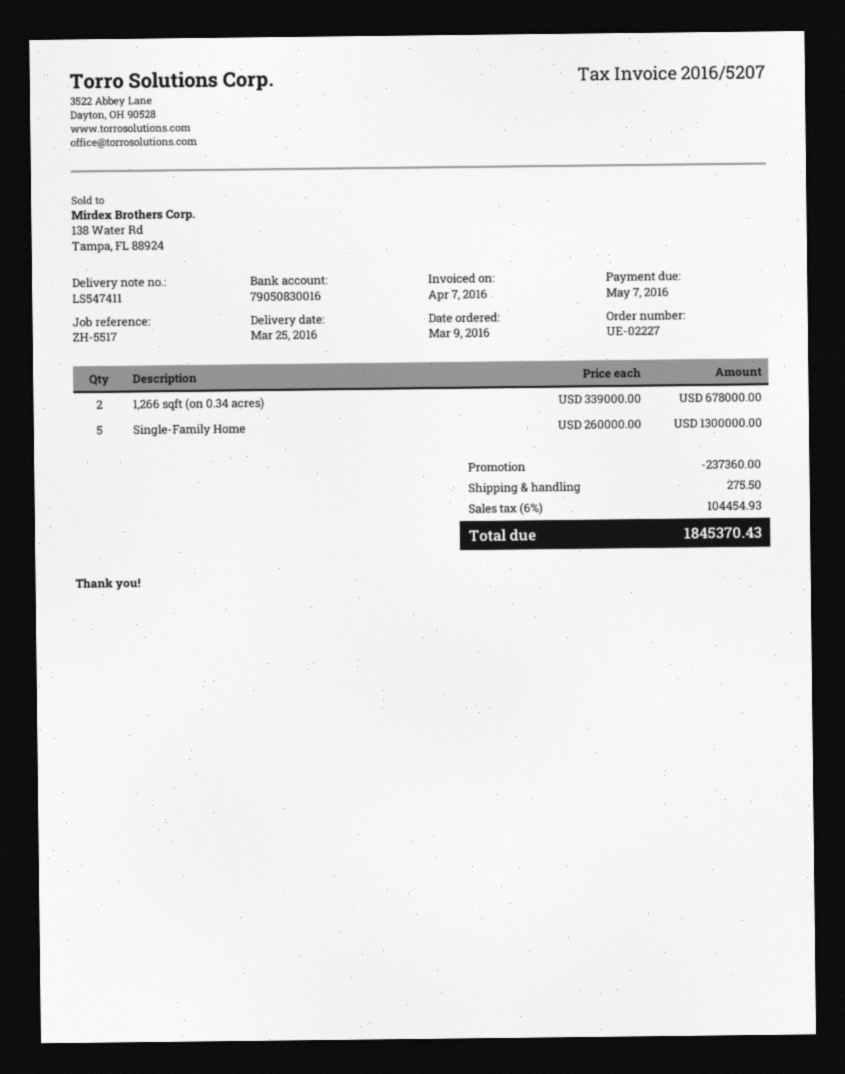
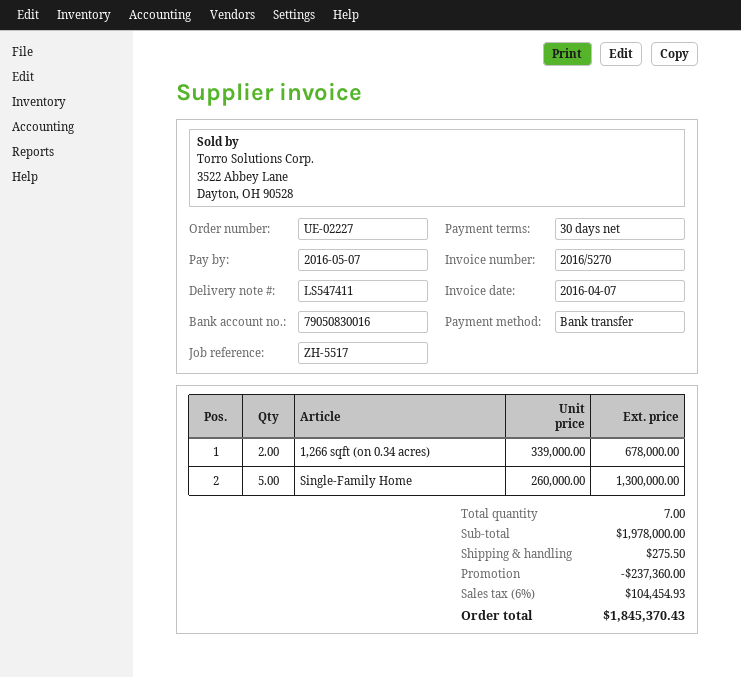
invoice number: 2016/5207 -> 2016/5270

